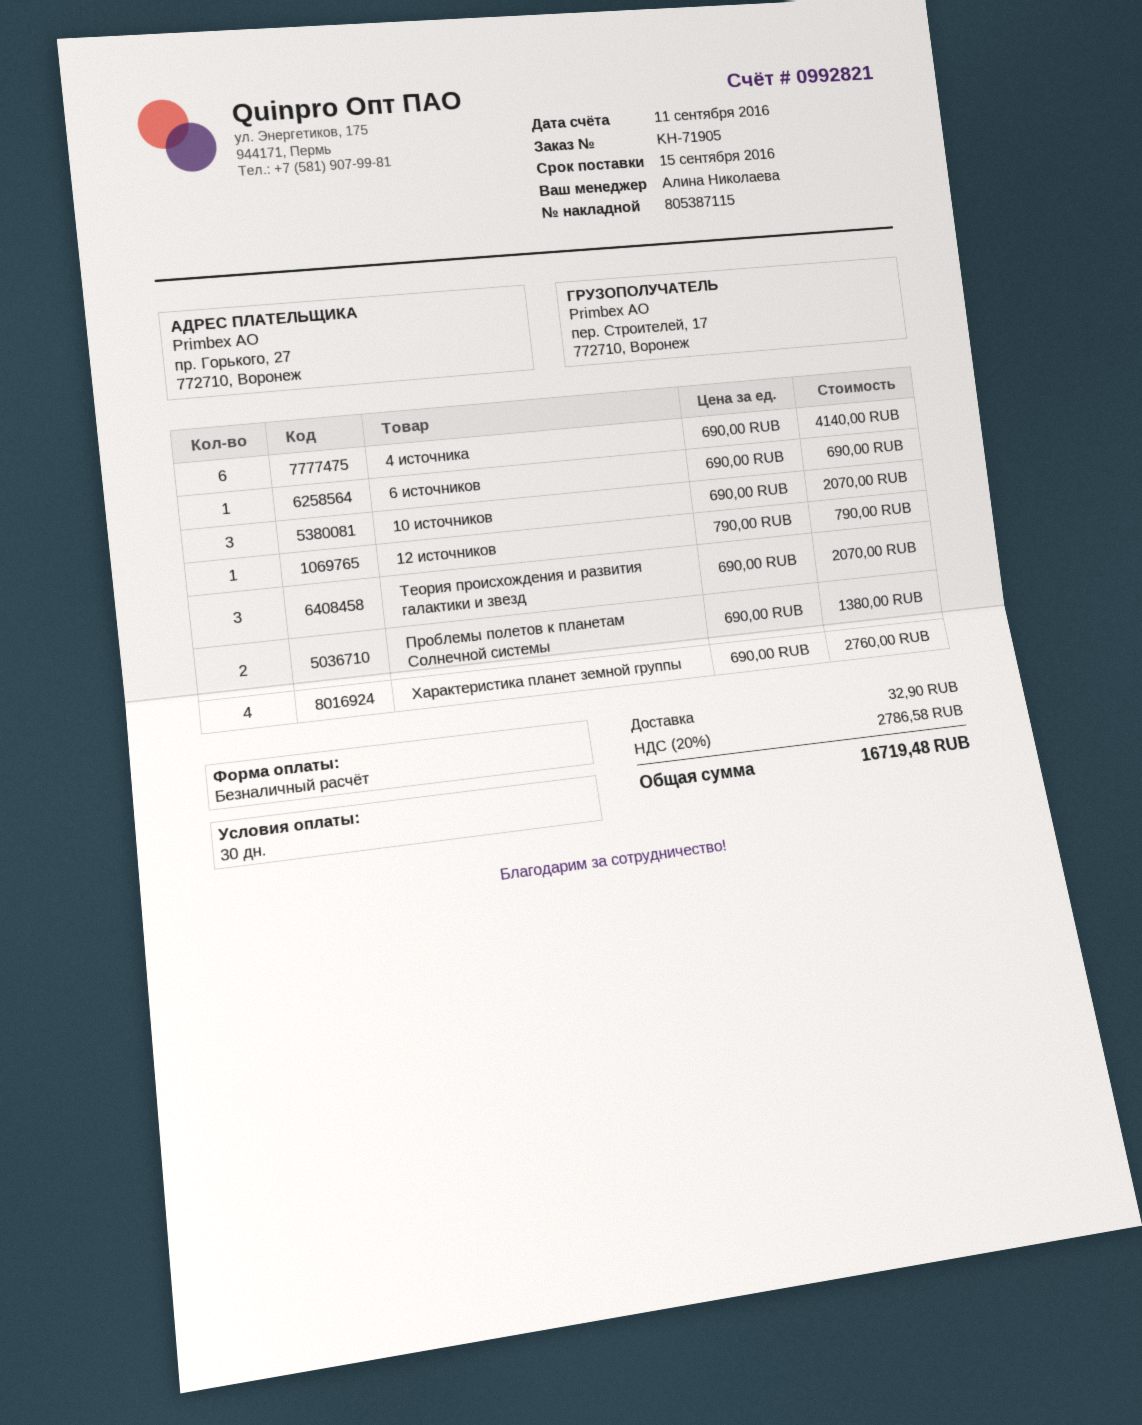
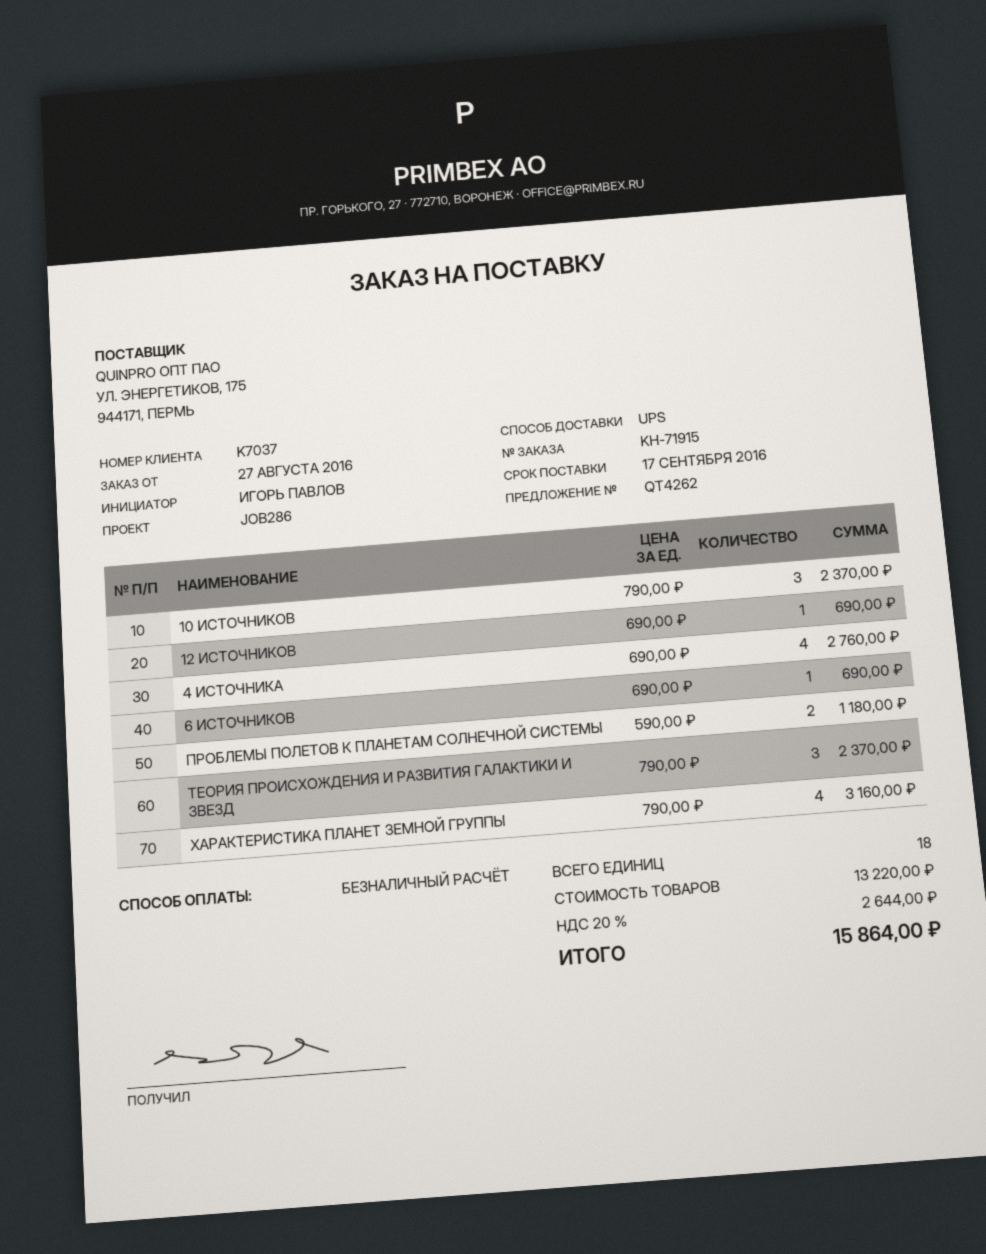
order number: KH-71905 -> KH-71915
delivery date: 2016-09-15 -> 2016-09-17
4 источника: 6 x 690.00 = 4140.00 -> 4 x 690.00 = 2760.00
10 источников: 3 x 690.00 = 2070.00 -> 3 x 790.00 = 2370.00
12 источников: 1 x 790.00 = 790.00 -> 1 x 690.00 = 690.00
Теория происхождения и развития галактики и звезд: 3 x 690.00 = 2070.00 -> 3 x 790.00 = 2370.00
Проблемы полетов к планетам Солнечной системы: 2 x 690.00 = 1380.00 -> 2 x 590.00 = 1180.00
Характеристика планет земной группы: 4 x 690.00 = 2760.00 -> 4 x 790.00 = 3160.00
shipping: 32.90 -> none
tax: 20% = 2786.58 -> 20% = 2644.00
total: 16719.48 -> 15864.00

